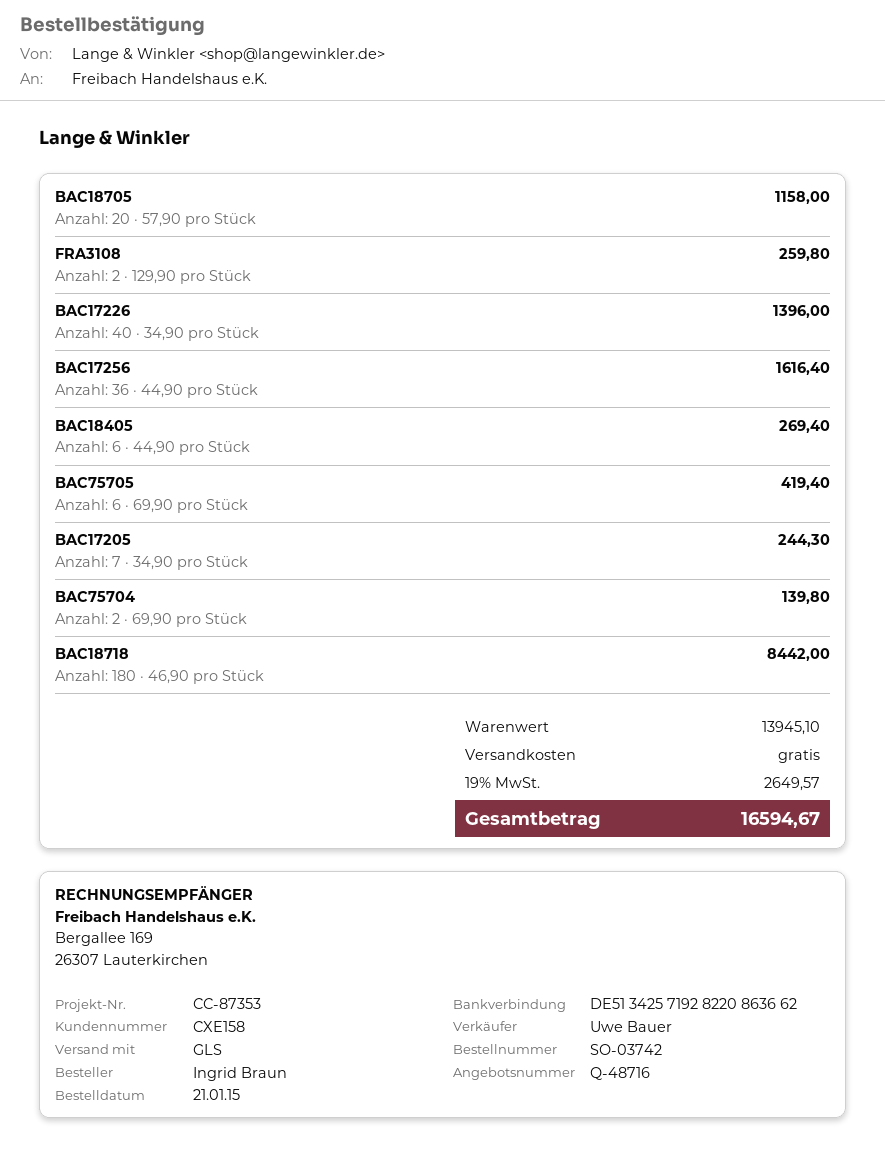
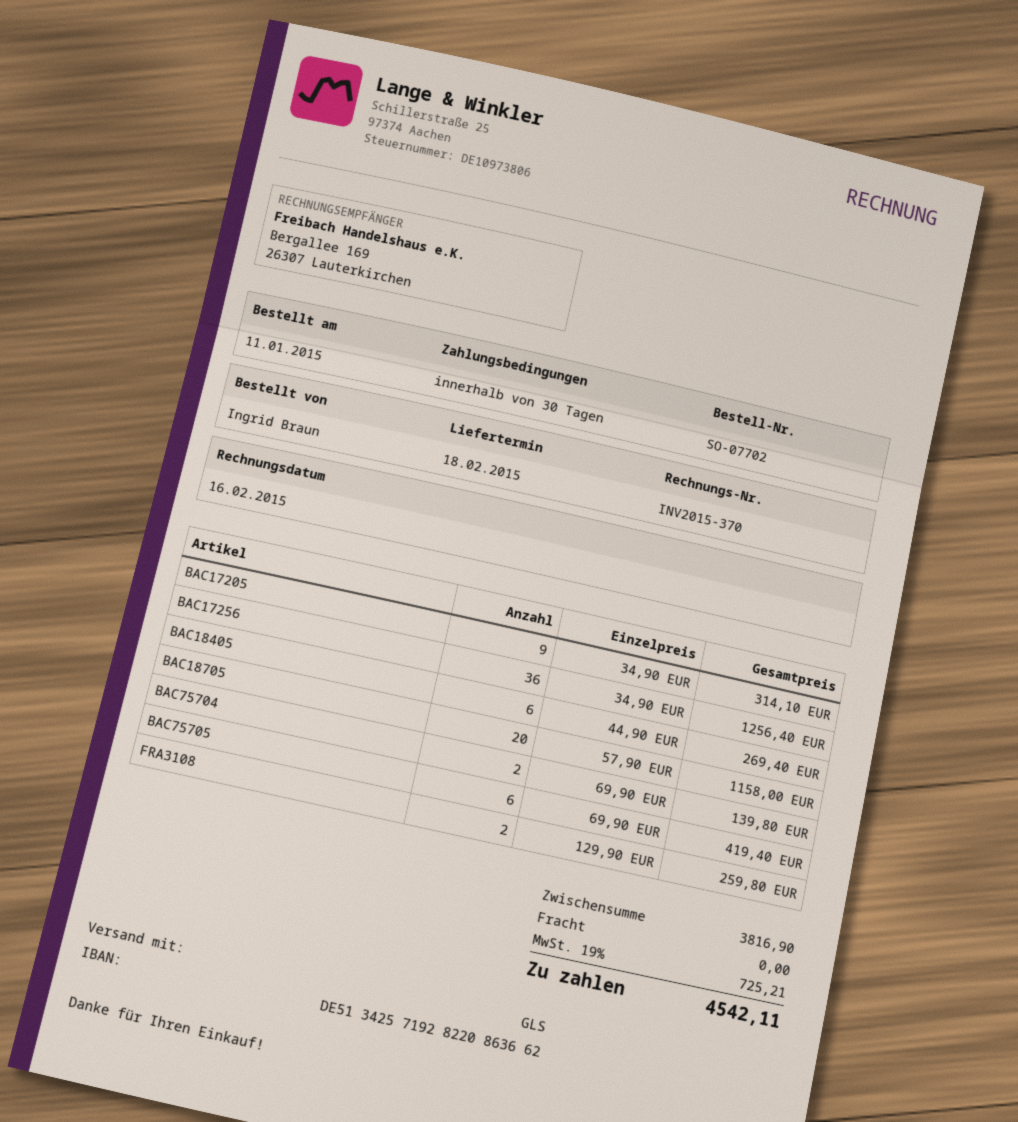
order number: SO-03742 -> SO-07702
order date: 2015-01-21 -> 2015-01-11
BAC17226: 40 x 34.90 = 1396.00 -> none
BAC17256: 36 x 44.90 = 1616.40 -> 36 x 34.90 = 1256.40
BAC17205: 7 x 34.90 = 244.30 -> 9 x 34.90 = 314.10
BAC18718: 180 x 46.90 = 8442.00 -> none
subtotal: 13945.10 -> 3816.90
tax: 19% = 2649.57 -> 19% = 725.21
total: 16594.67 -> 4542.11

